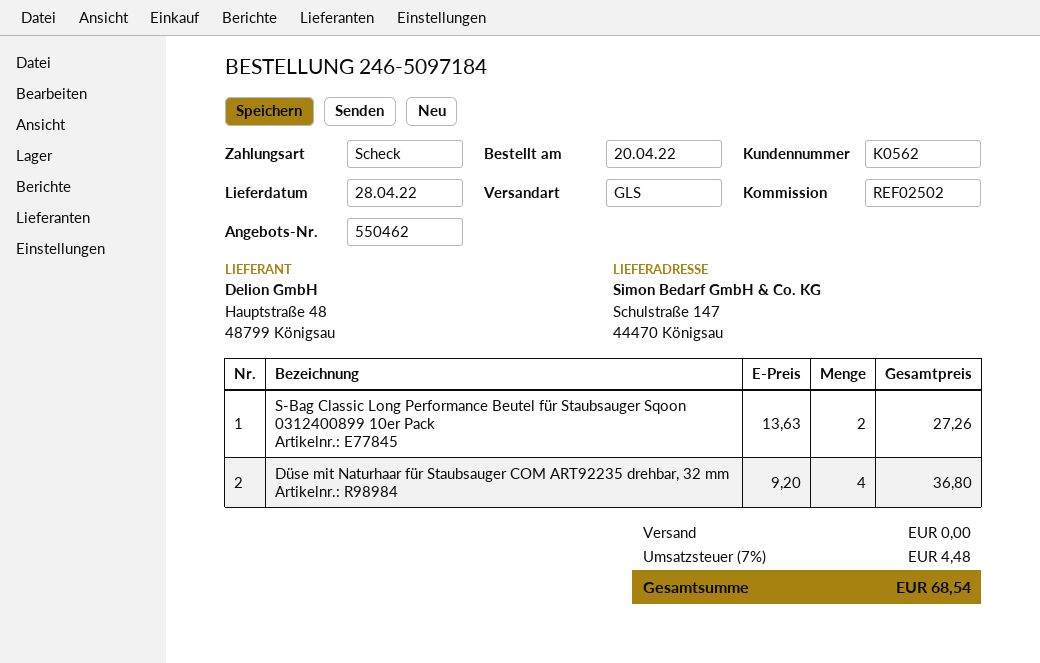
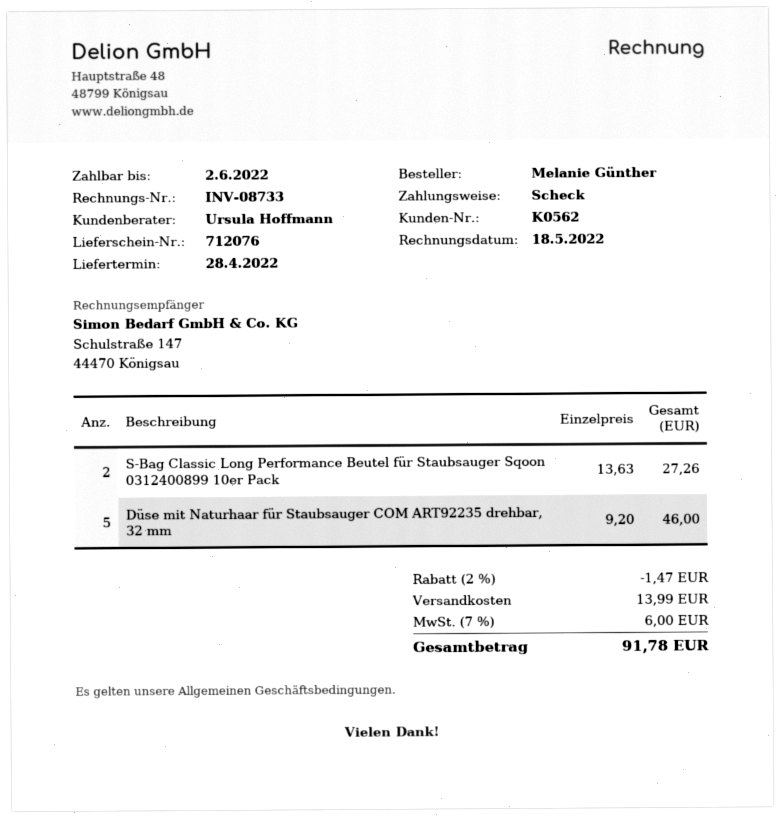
Düse mit Naturhaar für Staubsauger COM ART92235 drehbar, 32 mm: 4 x 9.20 = 36.80 -> 5 x 9.20 = 46.00
discount: none -> 2% = 1.47
shipping: 0.00 -> 13.99
tax: 7% = 4.48 -> 7% = 6.00
total: 68.54 -> 91.78

